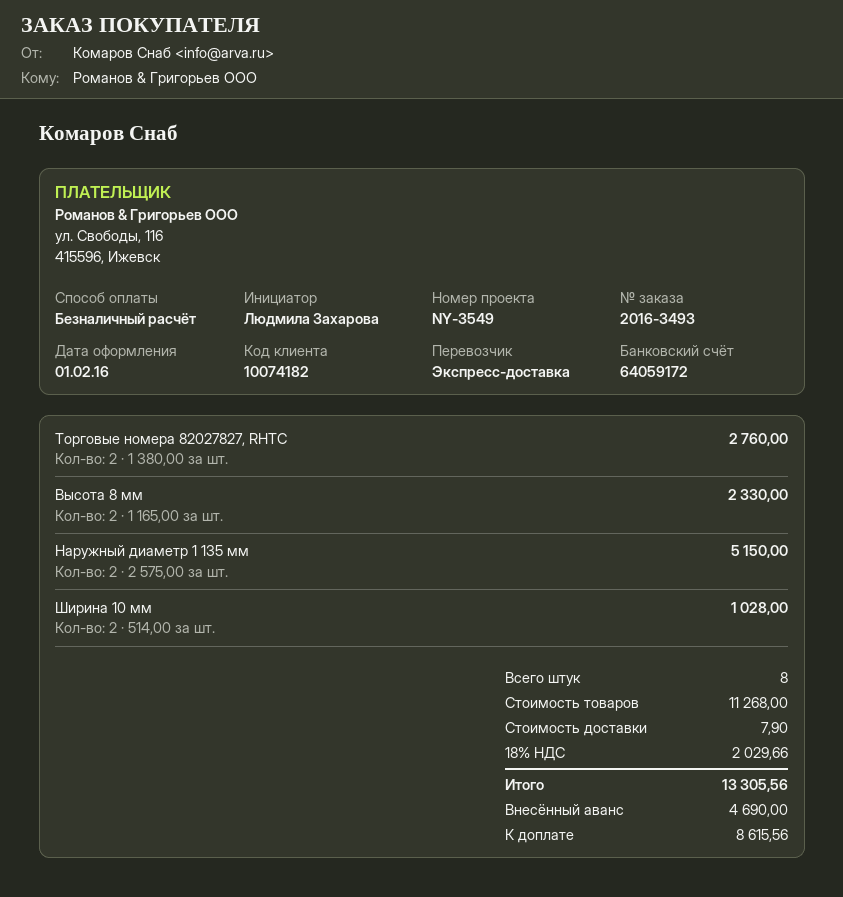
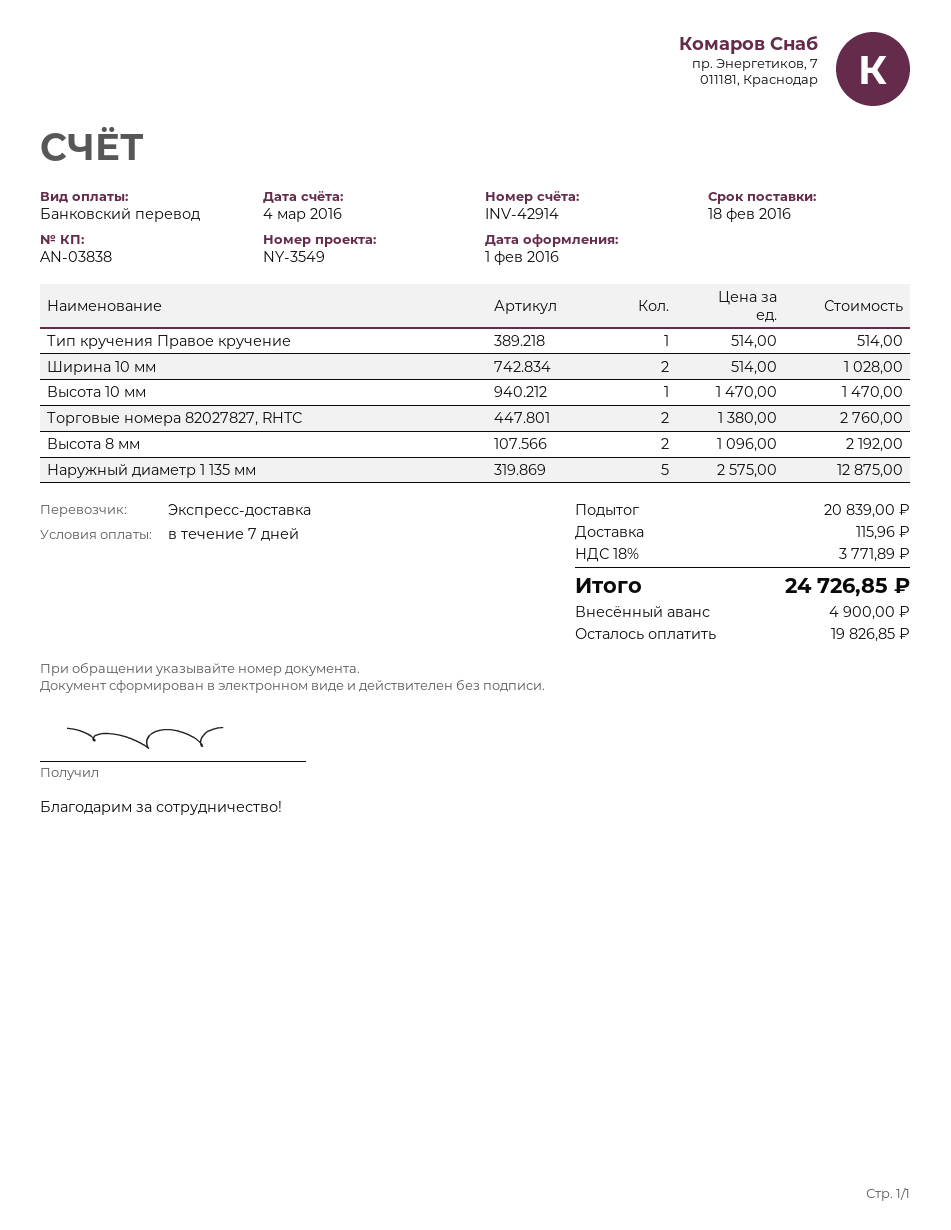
Высота 8 мм: 2 x 1165.00 = 2330.00 -> 2 x 1096.00 = 2192.00
Наружный диаметр 1 135 мм: 2 x 2575.00 = 5150.00 -> 5 x 2575.00 = 12875.00
Тип кручения Правое кручение: none -> 1 x 514.00 = 514.00
Высота 10 мм: none -> 1 x 1470.00 = 1470.00
subtotal: 11268.00 -> 20839.00
shipping: 7.90 -> 115.96
tax: 18% = 2029.66 -> 18% = 3771.89
total: 13305.56 -> 24726.85
deposit: 4690.00 -> 4900.00
balance: 8615.56 -> 19826.85

